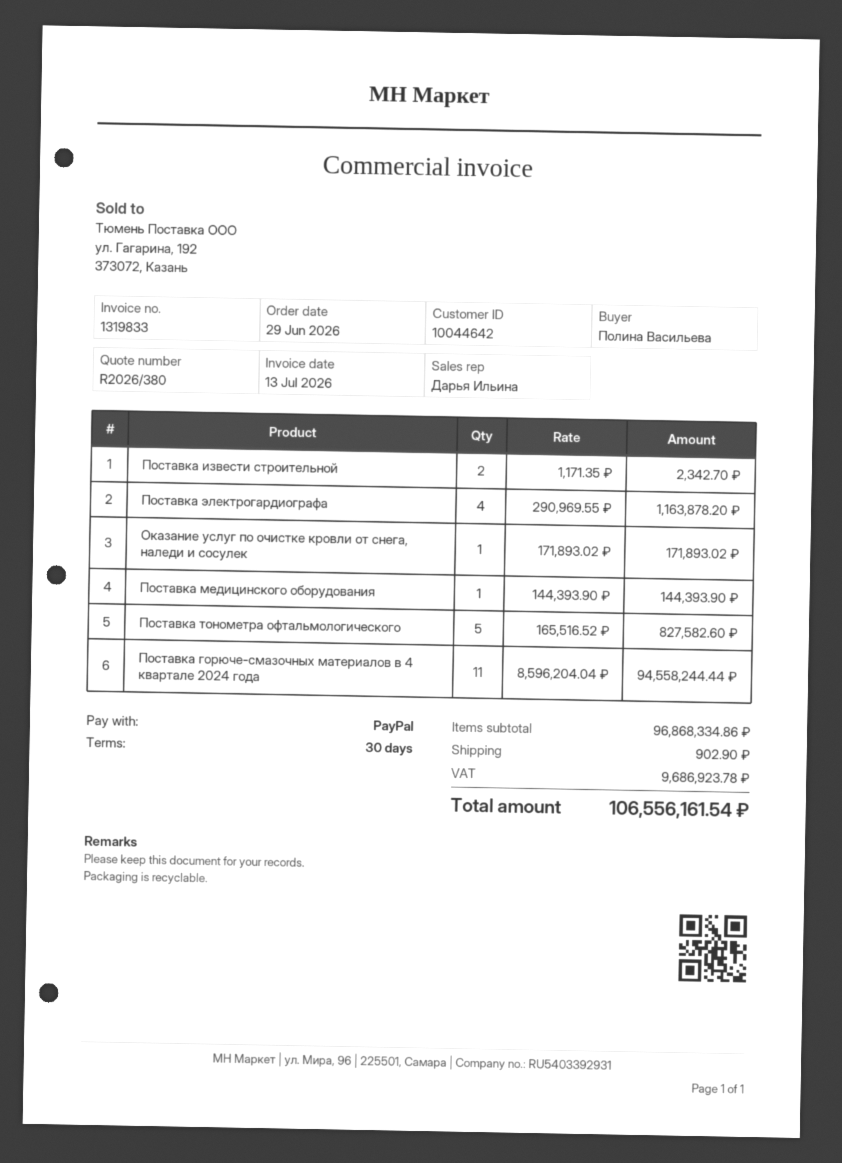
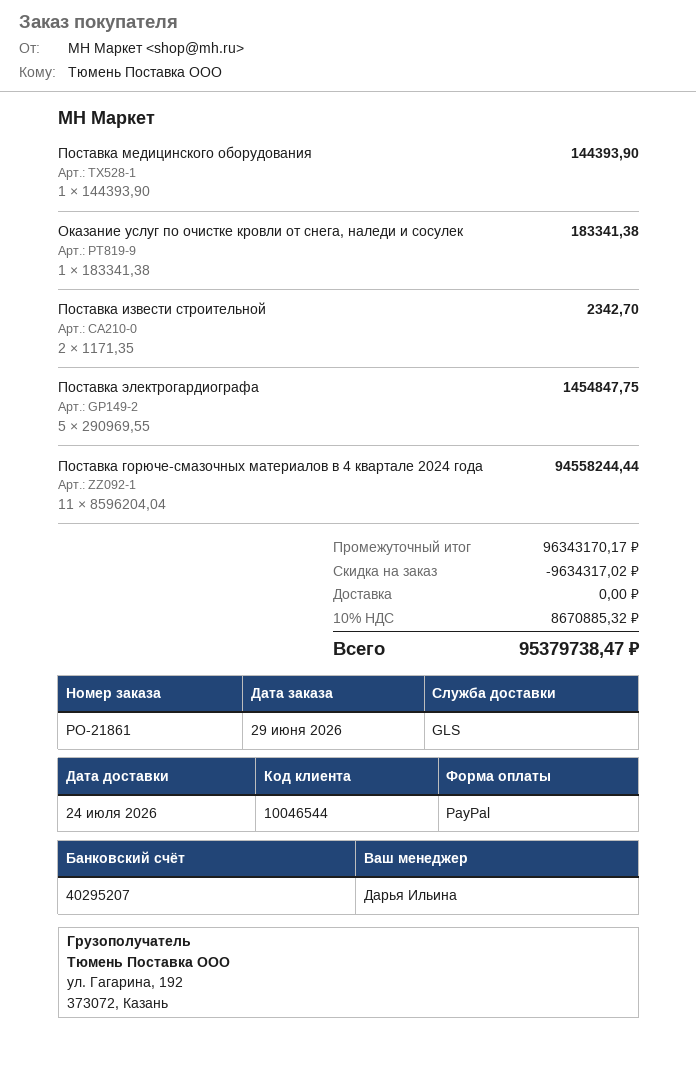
customer number: 10044642 -> 10046544
Поставка электрогардиографа: 4 x 290969.55 = 1163878.20 -> 5 x 290969.55 = 1454847.75
Оказание услуг по очистке кровли от снега, наледи и сосулек: 1 x 171893.02 = 171893.02 -> 1 x 183341.38 = 183341.38
Поставка тонометра офтальмологического: 5 x 165516.52 = 827582.60 -> none
subtotal: 96868334.86 -> 96343170.17
discount: none -> 9634317.02
shipping: 902.90 -> 0.00
tax: 9686923.78 -> 8670885.32
total: 106556161.54 -> 95379738.47

